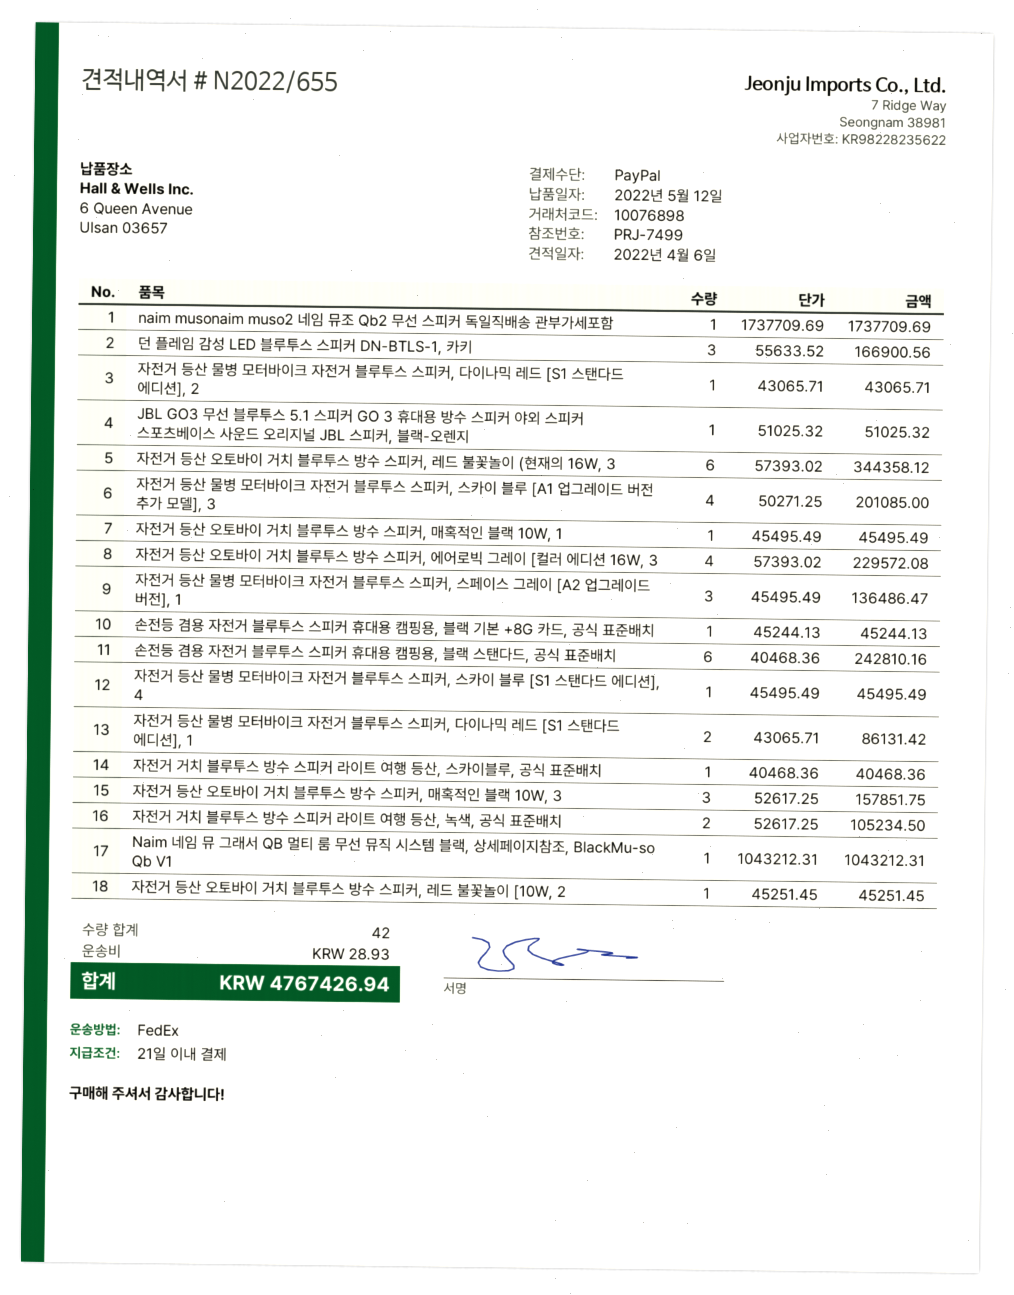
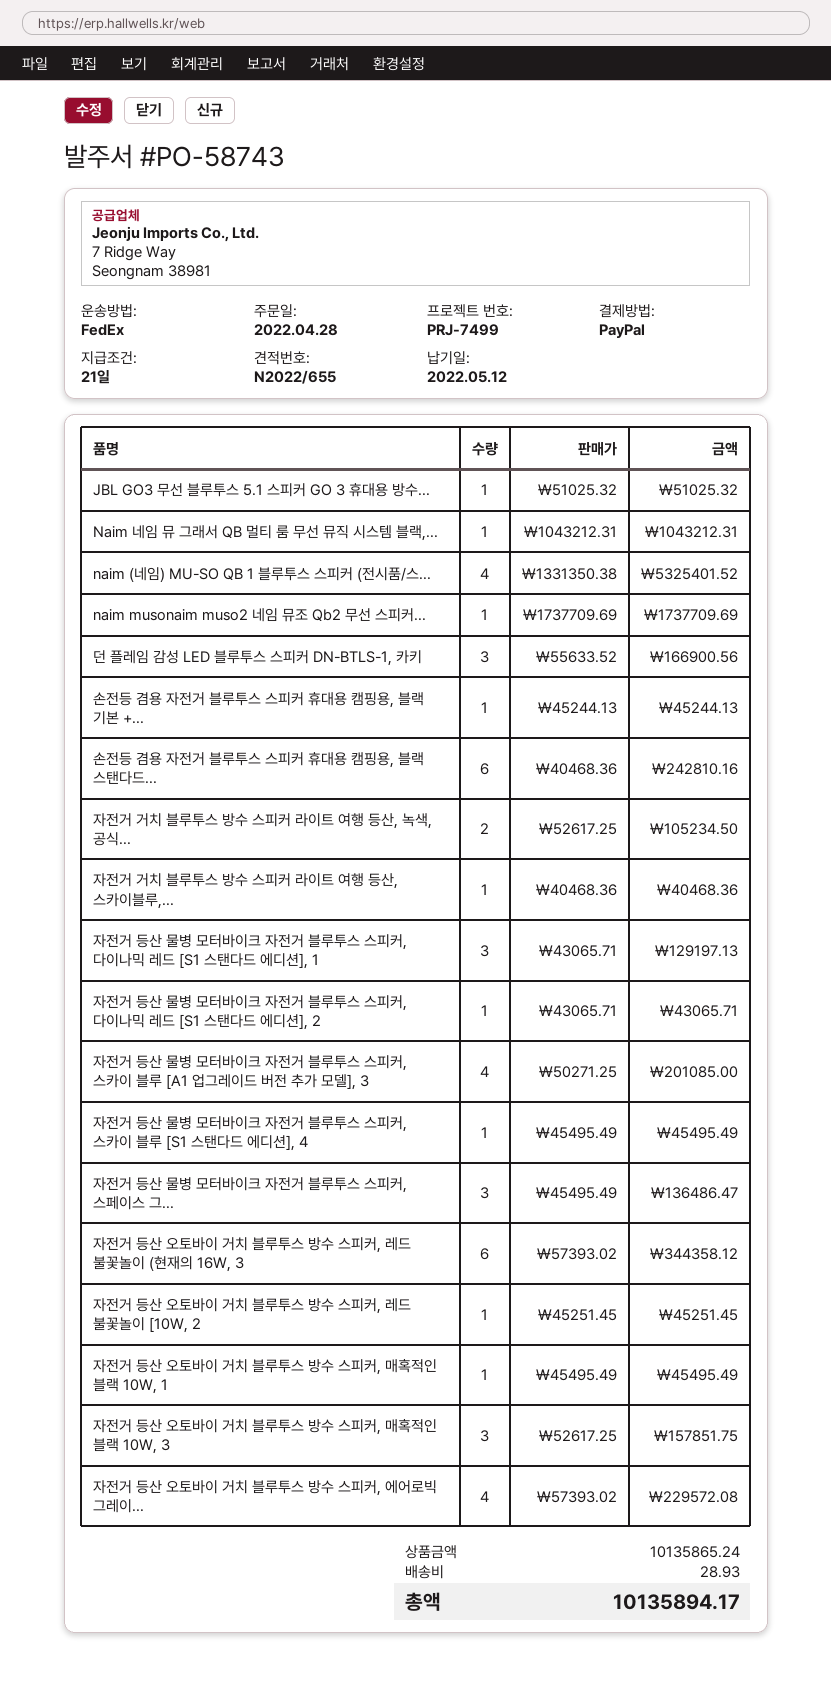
자전거 등산 물병 모터바이크 자전거 블루투스 스피커, 다이나믹 레드 [S1 스탠다드 에디션], 1: 2 x 43065.71 = 86131.42 -> 3 x 43065.71 = 129197.13
naim (네임) MU-SO QB 1 블루투스 스피커 (전시품/스...: none -> 4 x 1331350.38 = 5325401.52
total: 4767426.94 -> 10135894.17

